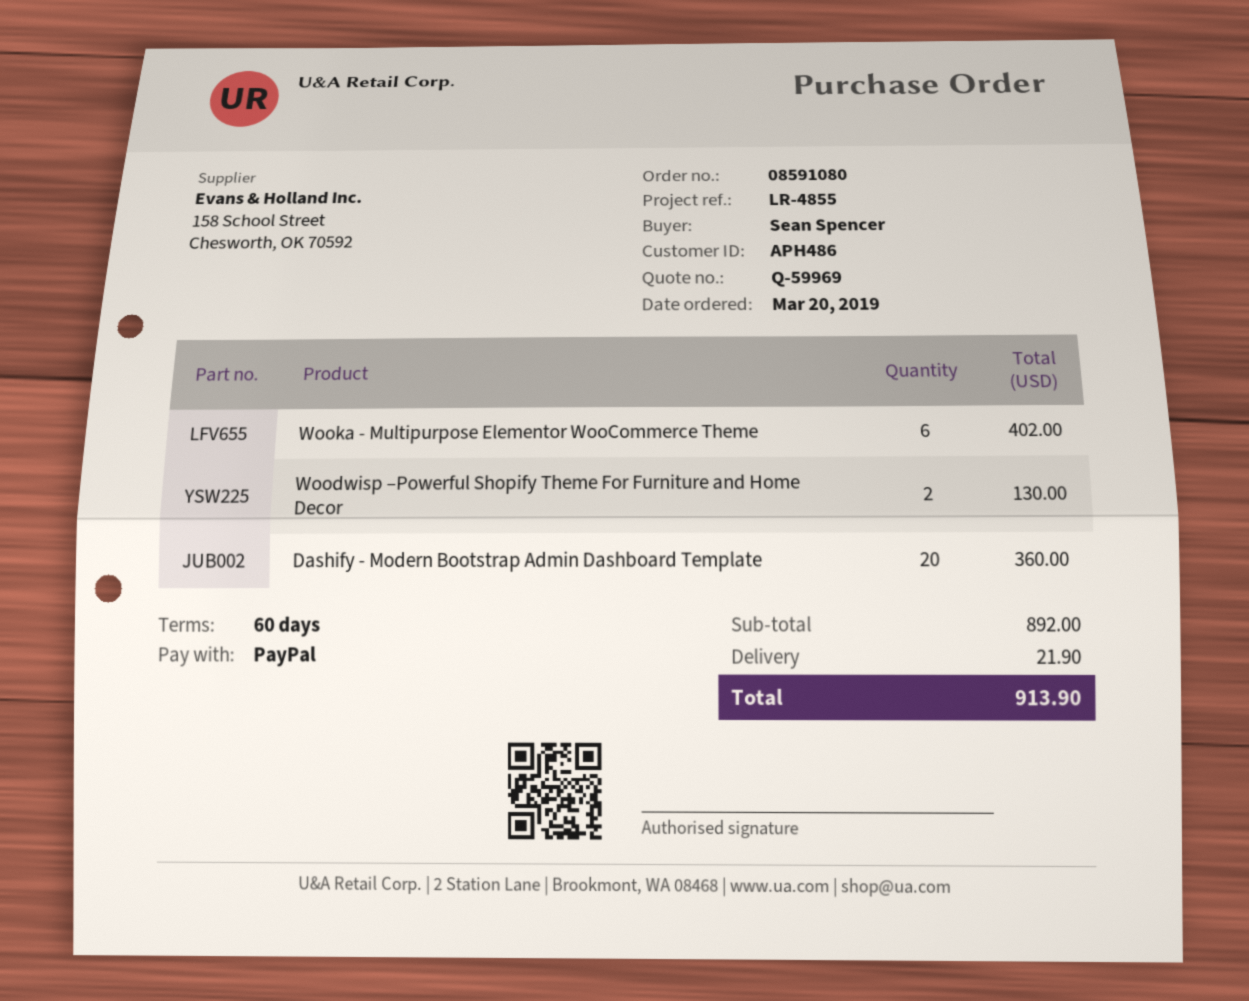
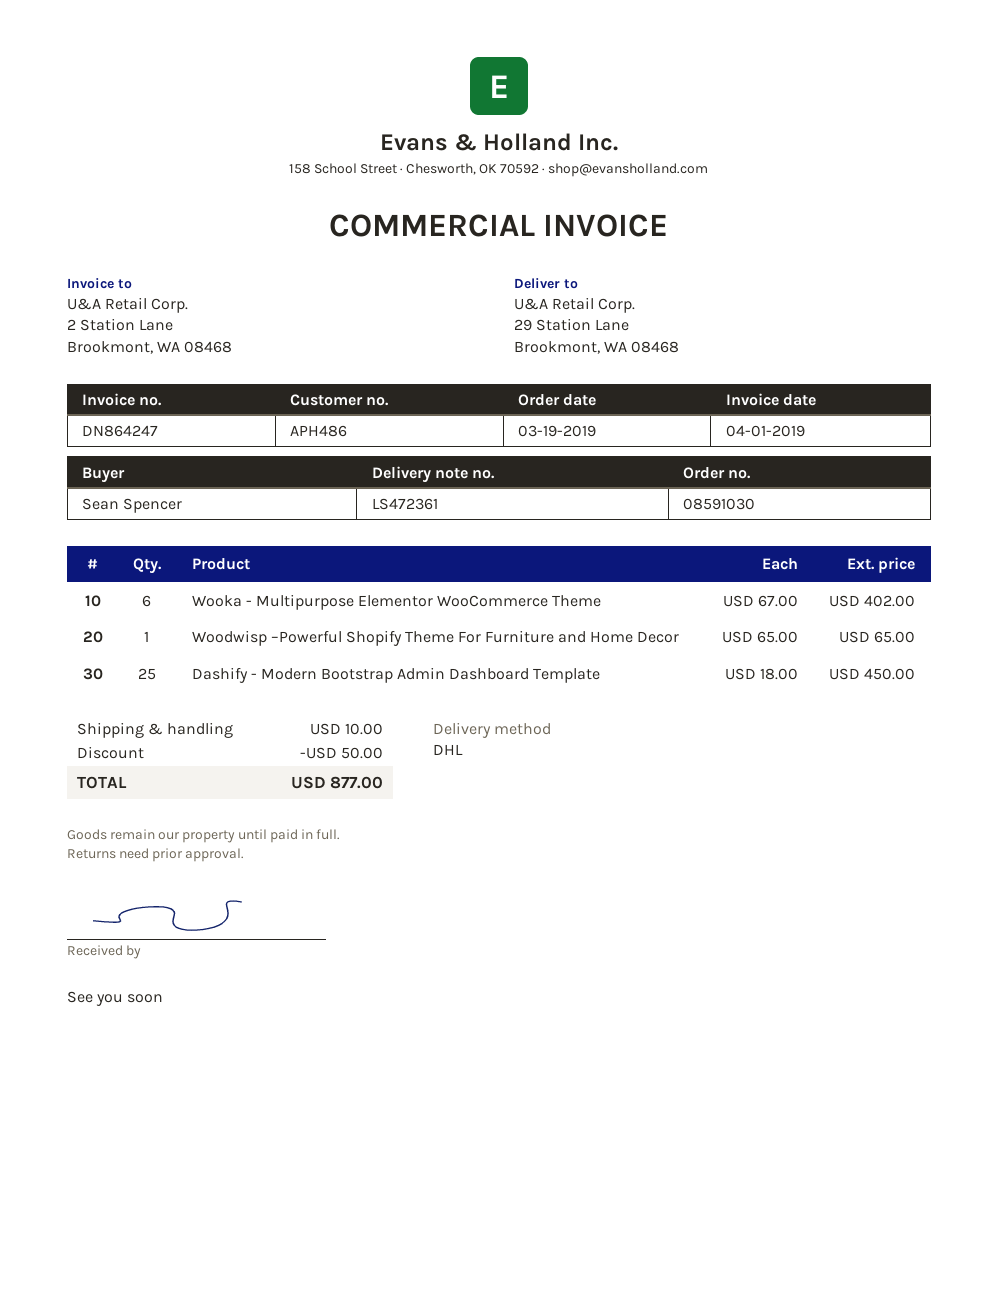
order number: 08591080 -> 08591030
order date: 2019-03-20 -> 2019-03-19
Woodwisp –Powerful Shopify Theme For Furniture and Home Decor: 2 for 130.00 -> 1 for 65.00
Dashify - Modern Bootstrap Admin Dashboard Template: 20 for 360.00 -> 25 for 450.00
discount: none -> 50.00
shipping: 21.90 -> 10.00
total: 913.90 -> 877.00

